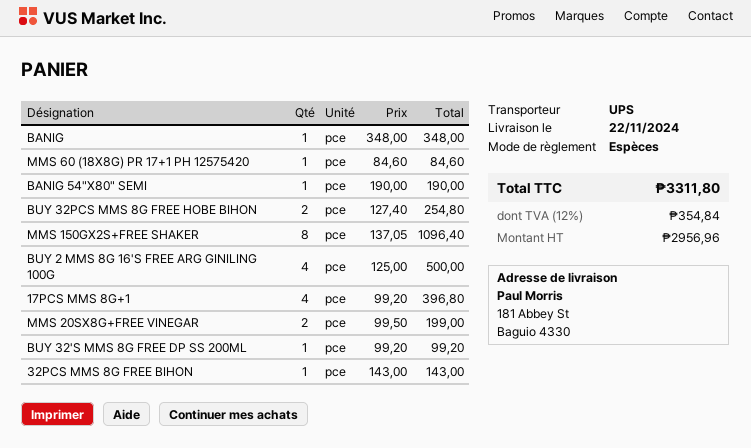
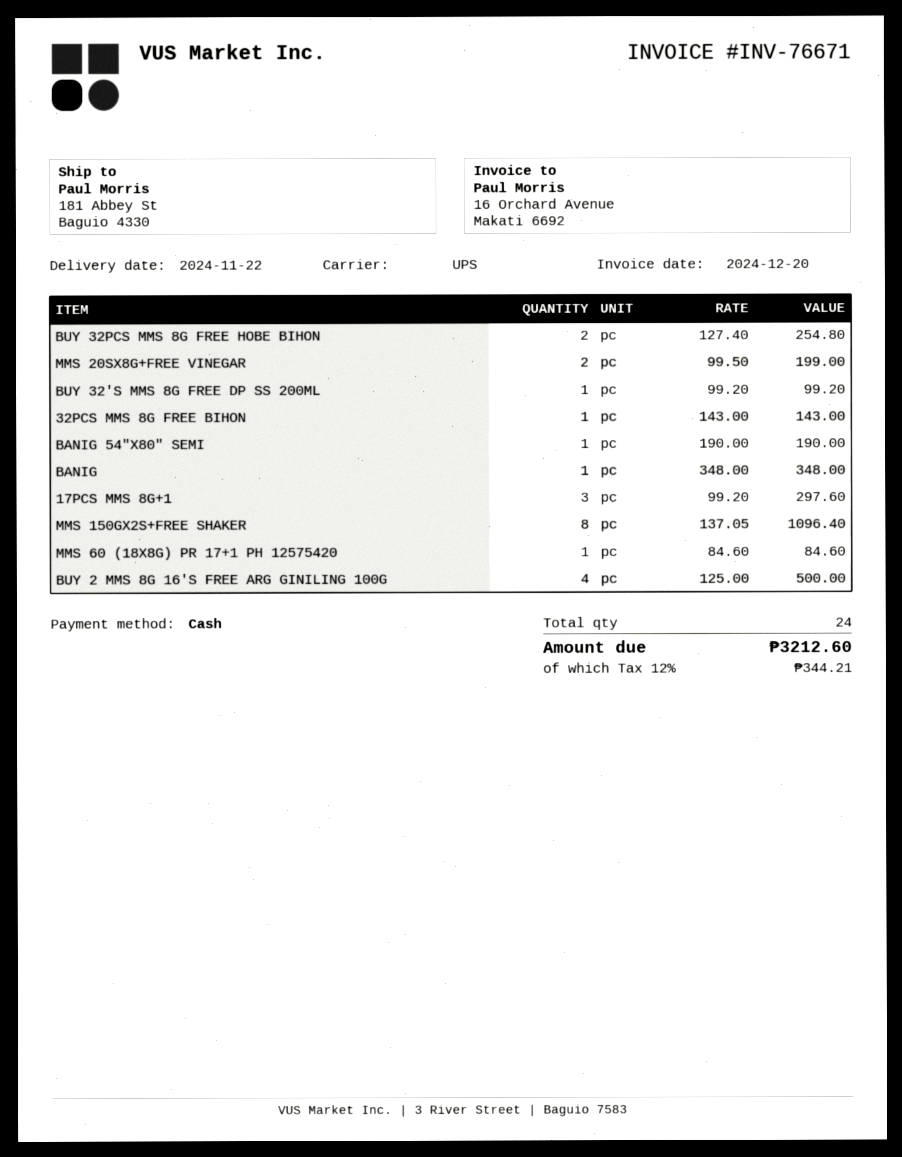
17PCS MMS 8G+1: 4 x 99.20 = 396.80 -> 3 x 99.20 = 297.60
tax: 12% = 354.84 -> 12% = 344.21
total: 3311.80 -> 3212.60

